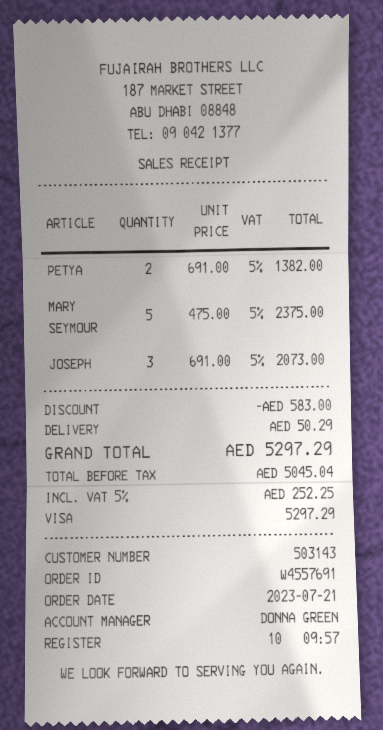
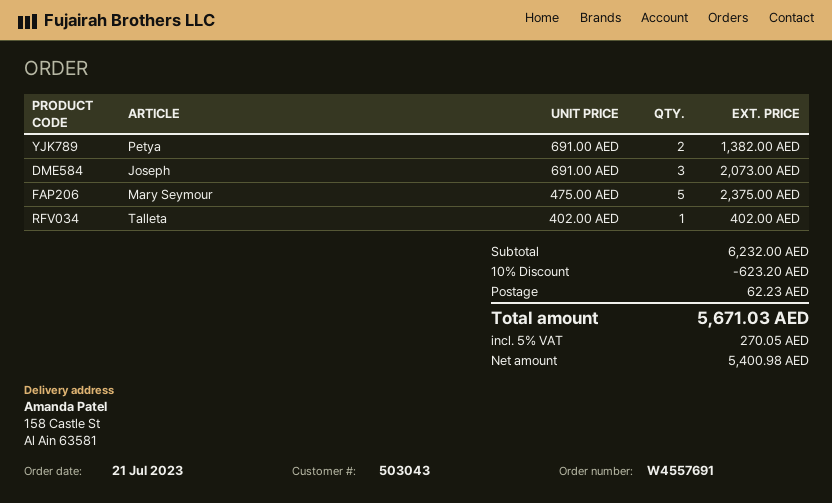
customer number: 503143 -> 503043
Talleta: none -> 1 x 402.00 = 402.00
discount: 583.00 -> 623.20
shipping: 50.29 -> 62.23
net: 5045.04 -> 5400.98
tax: 5% = 252.25 -> 5% = 270.05
total: 5297.29 -> 5671.03

